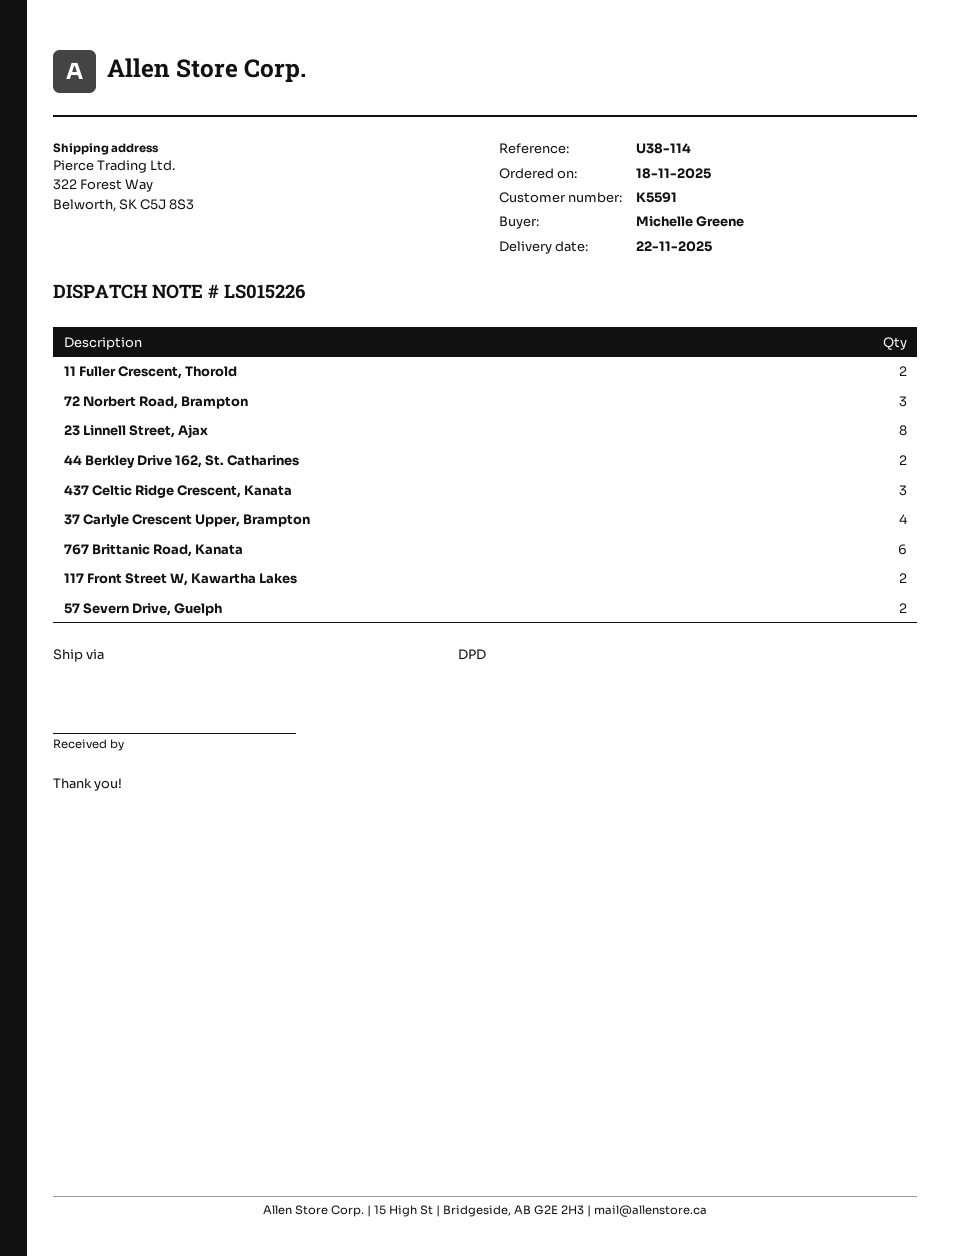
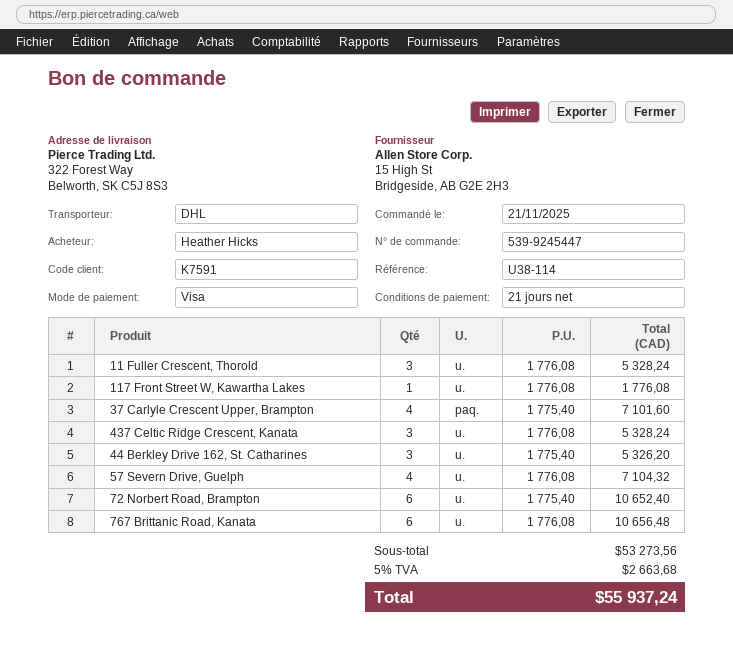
order date: 2025-11-18 -> 2025-11-21
customer number: K5591 -> K7591
ordered by: Michelle Greene -> Heather Hicks
shipping method: DPD -> DHL
11 Fuller Crescent, Thorold: 2 -> 3
72 Norbert Road, Brampton: 3 -> 6
23 Linnell Street, Ajax: 8 -> none
44 Berkley Drive 162, St. Catharines: 2 -> 3
117 Front Street W, Kawartha Lakes: 2 -> 1
57 Severn Drive, Guelph: 2 -> 4

